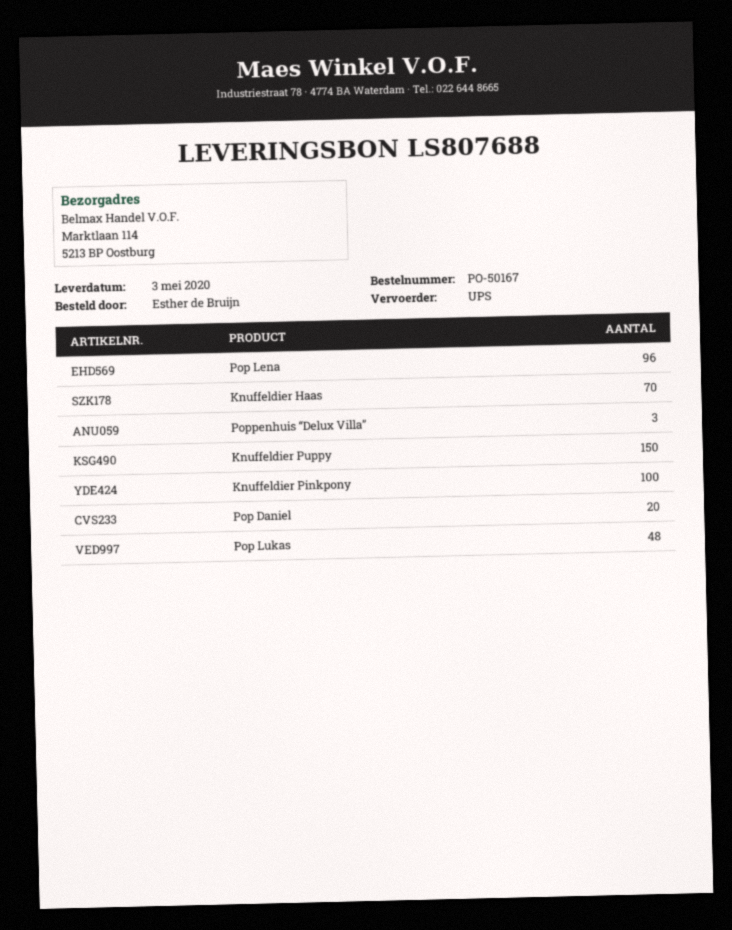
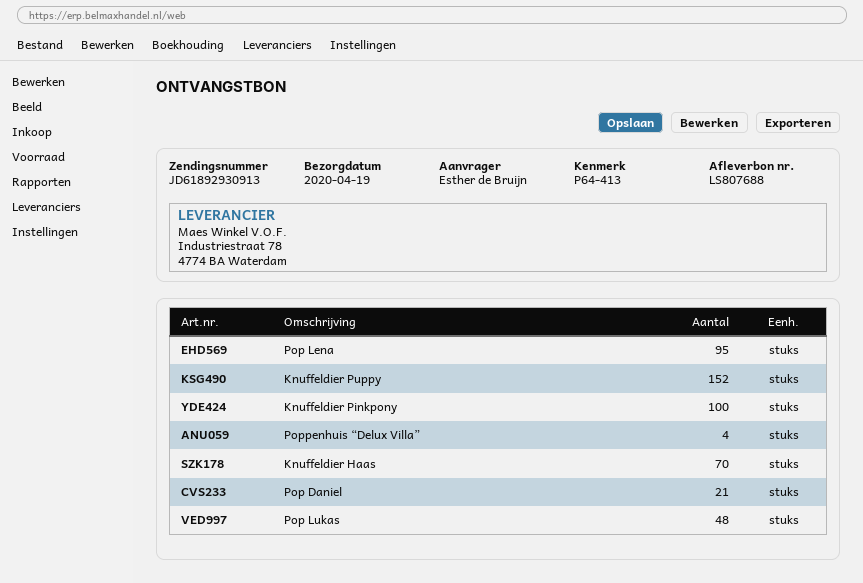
delivery date: 2020-05-03 -> 2020-04-19
Pop Lena: 96 -> 95
Poppenhuis “Delux Villa”: 3 -> 4
Knuffeldier Puppy: 150 -> 152
Pop Daniel: 20 -> 21

